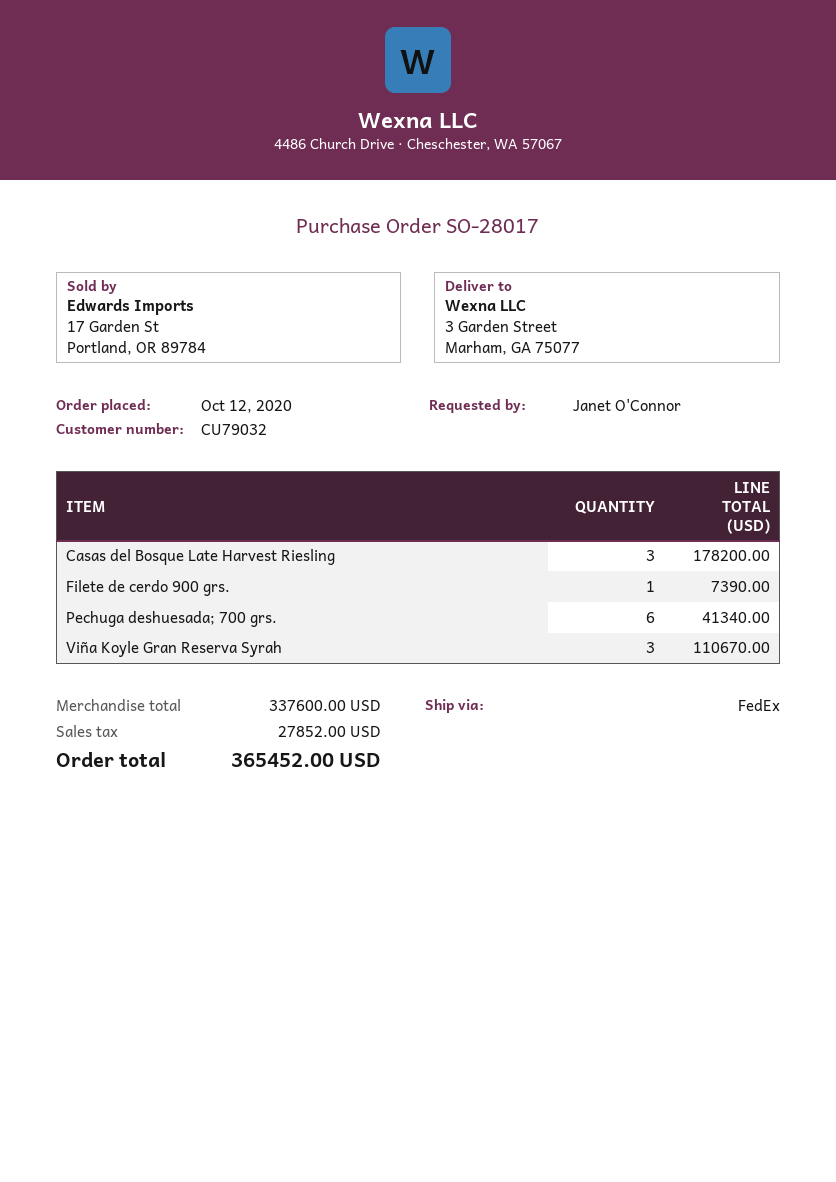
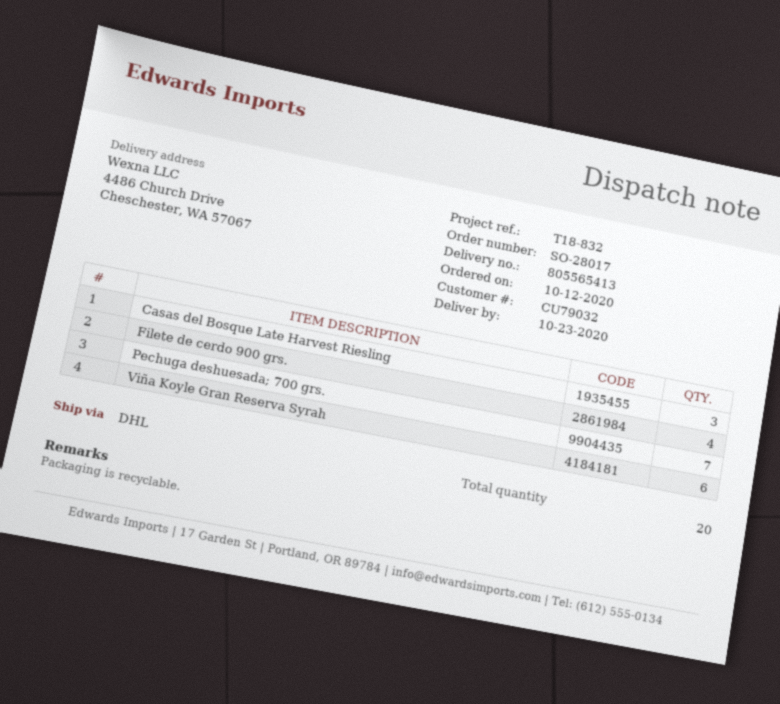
shipping method: FedEx -> DHL
ship to: 3 Garden Street, Marham, GA 75077 -> 4486 Church Drive, Cheschester, WA 57067
Filete de cerdo 900 grs.: 1 -> 4
Pechuga deshuesada; 700 grs.: 6 -> 7
Viña Koyle Gran Reserva Syrah: 3 -> 6

